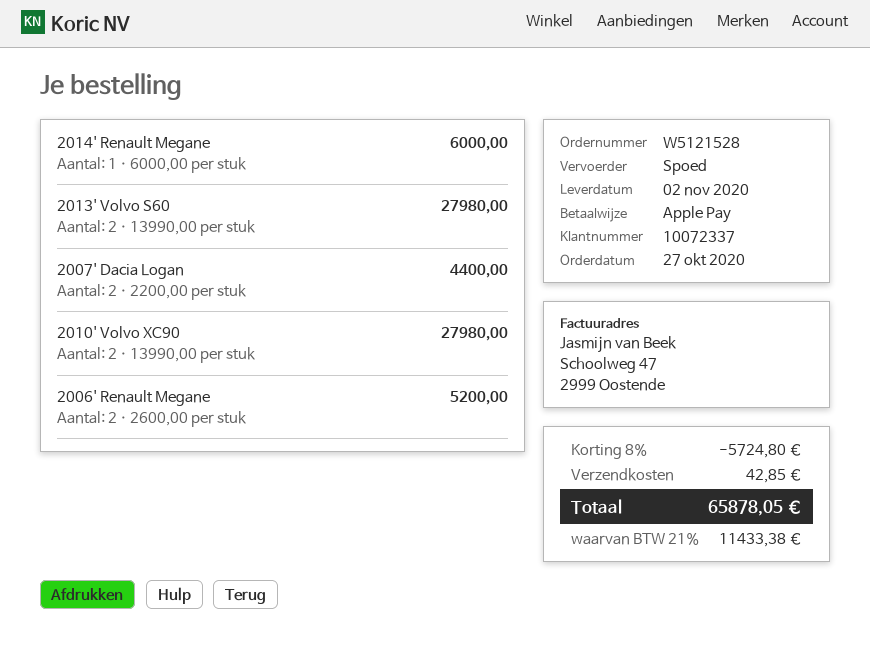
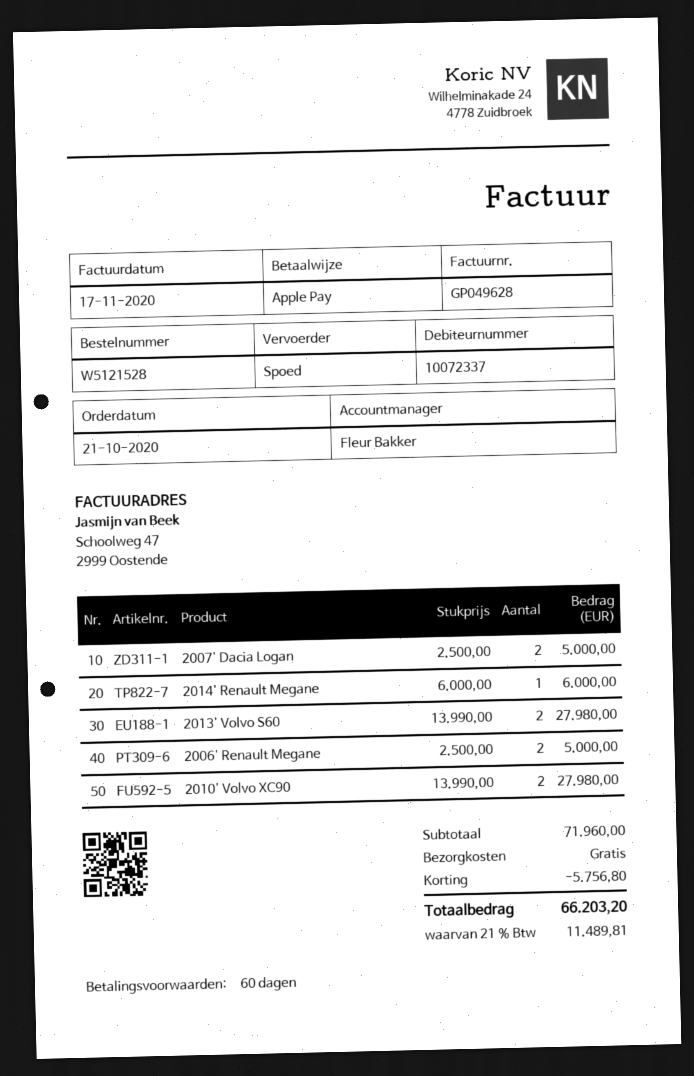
order date: 2020-10-27 -> 2020-10-21
2007' Dacia Logan: 2 x 2200.00 = 4400.00 -> 2 x 2500.00 = 5000.00
2006' Renault Megane: 2 x 2600.00 = 5200.00 -> 2 x 2500.00 = 5000.00
discount: 5724.80 -> 5756.80
shipping: 42.85 -> 0.00
tax: 21% = 11433.38 -> 21% = 11489.81
total: 65878.05 -> 66203.20

